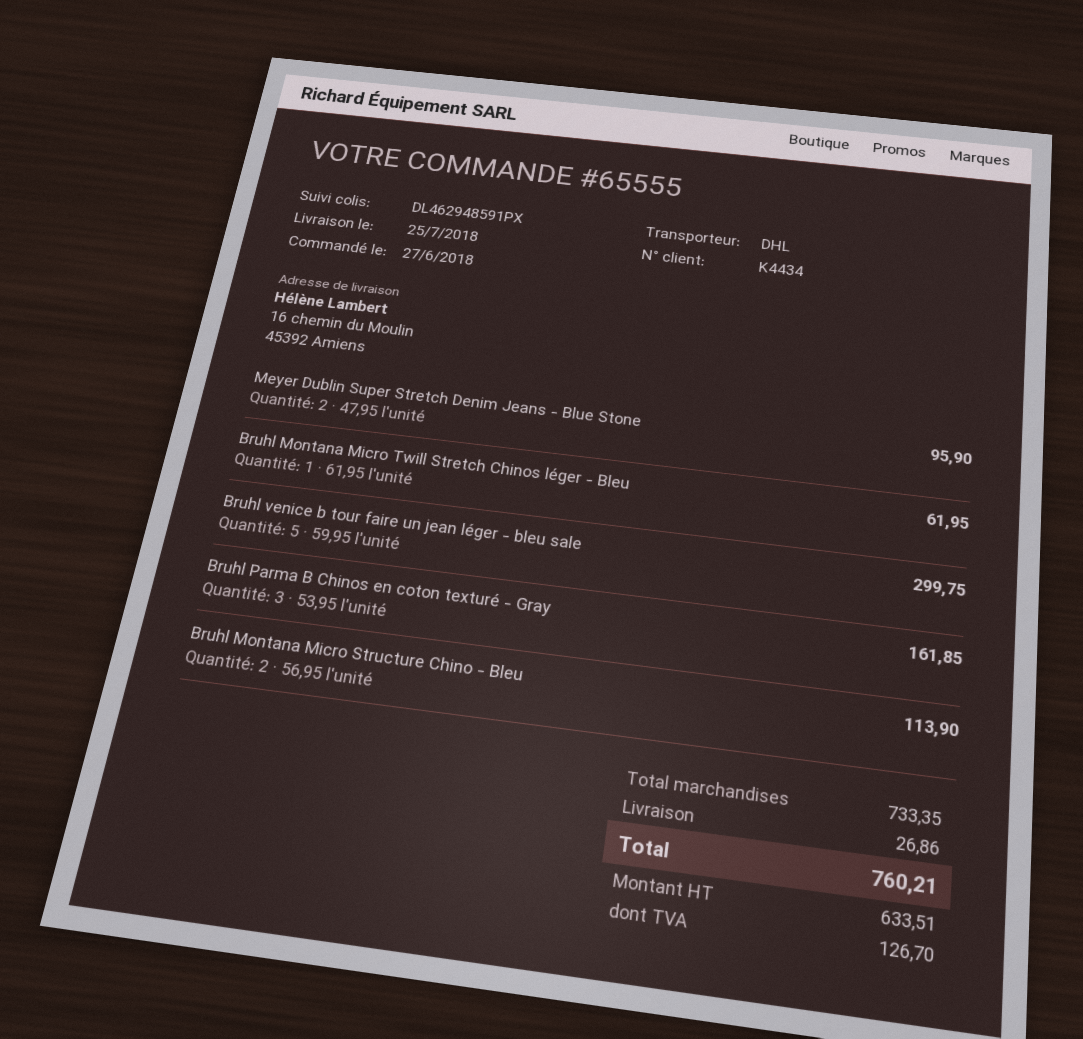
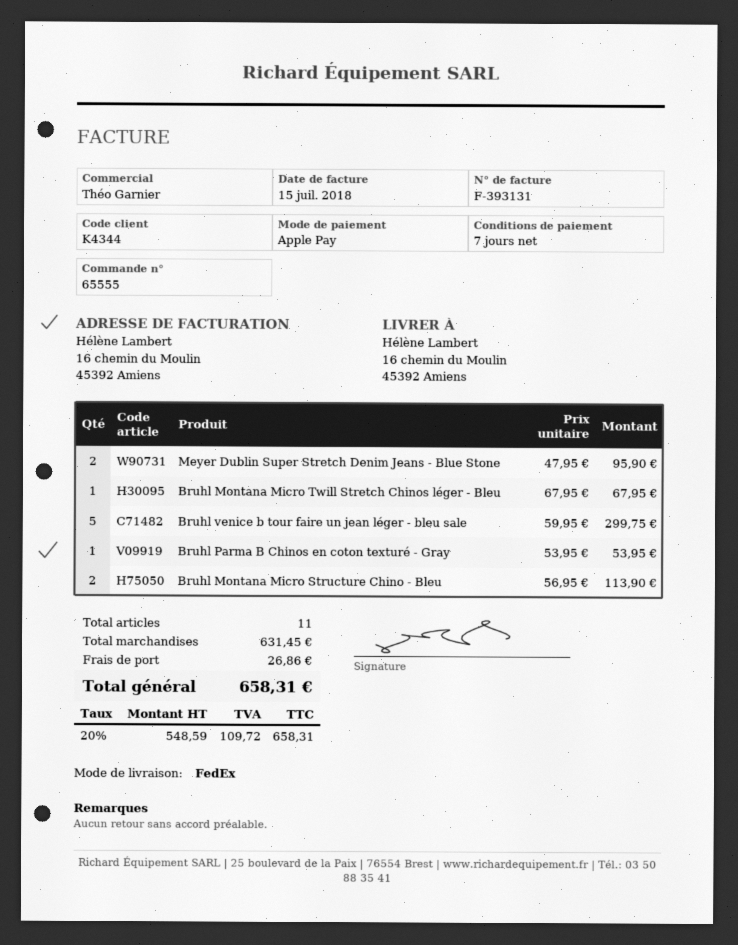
customer number: K4434 -> K4344
shipping method: DHL -> FedEx
Bruhl Montana Micro Twill Stretch Chinos léger - Bleu: 1 x 61.95 = 61.95 -> 1 x 67.95 = 67.95
Bruhl Parma B Chinos en coton texturé - Gray: 3 x 53.95 = 161.85 -> 1 x 53.95 = 53.95
subtotal: 733.35 -> 631.45
net: 633.51 -> 548.59
tax: 126.70 -> 109.72
total: 760.21 -> 658.31

